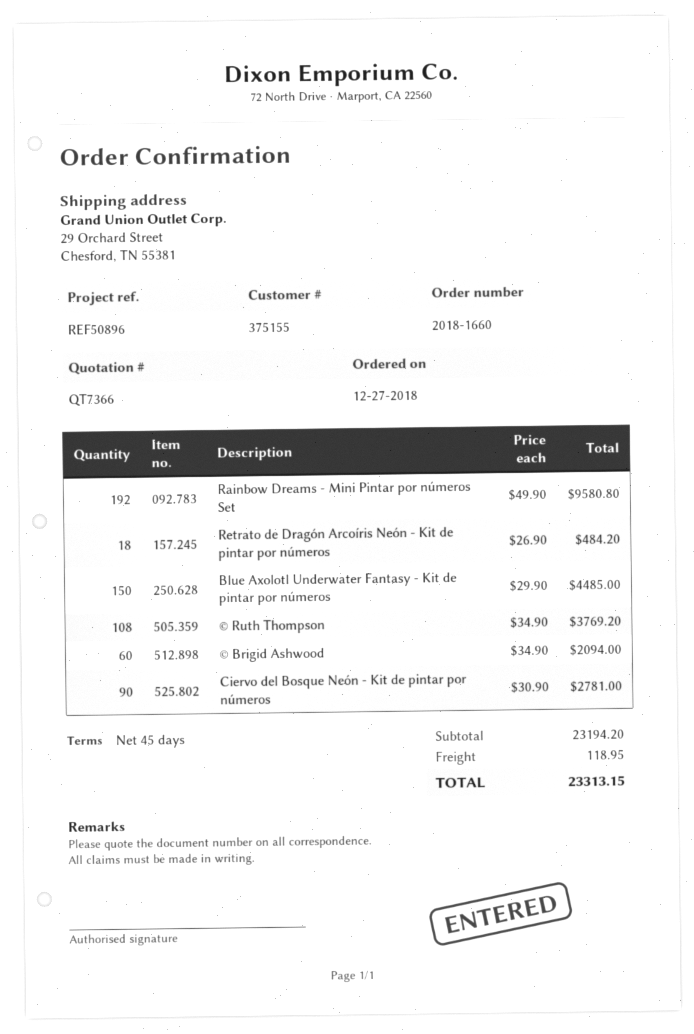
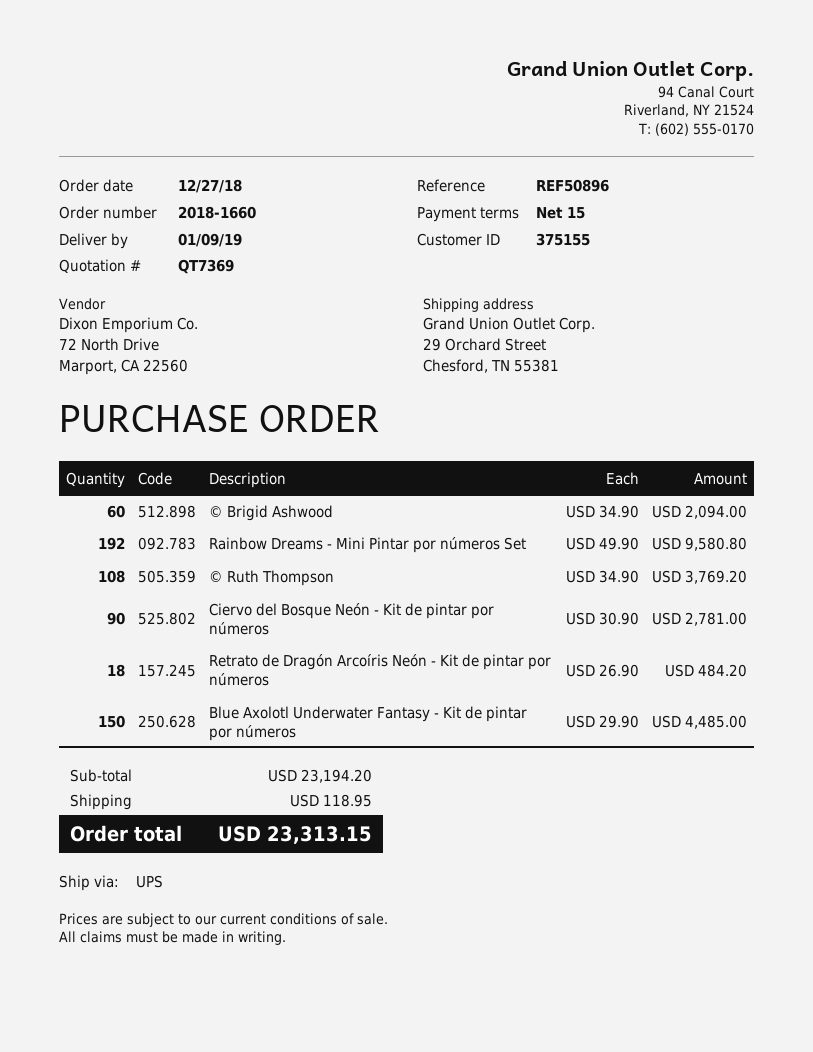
quote number: QT7366 -> QT7369
payment terms: 45 days -> 15 days

